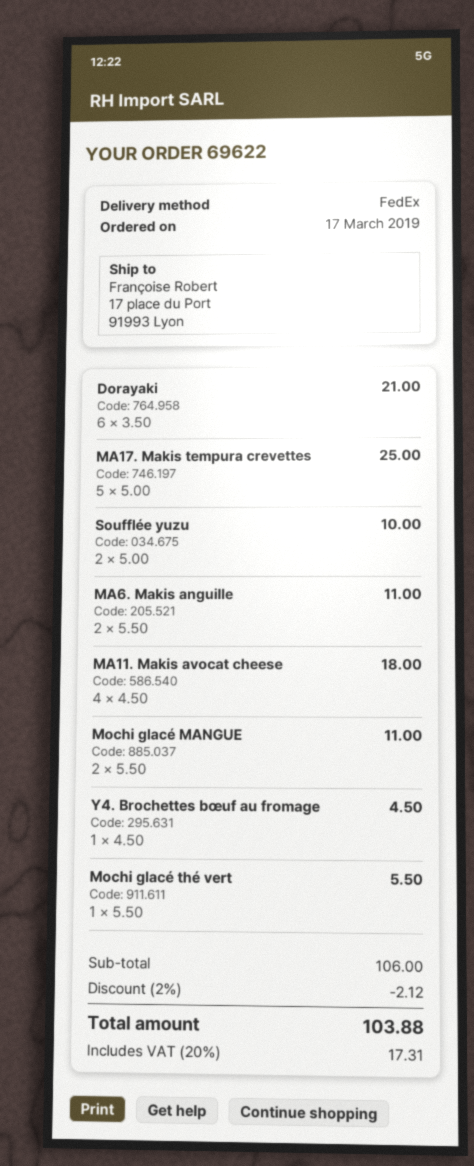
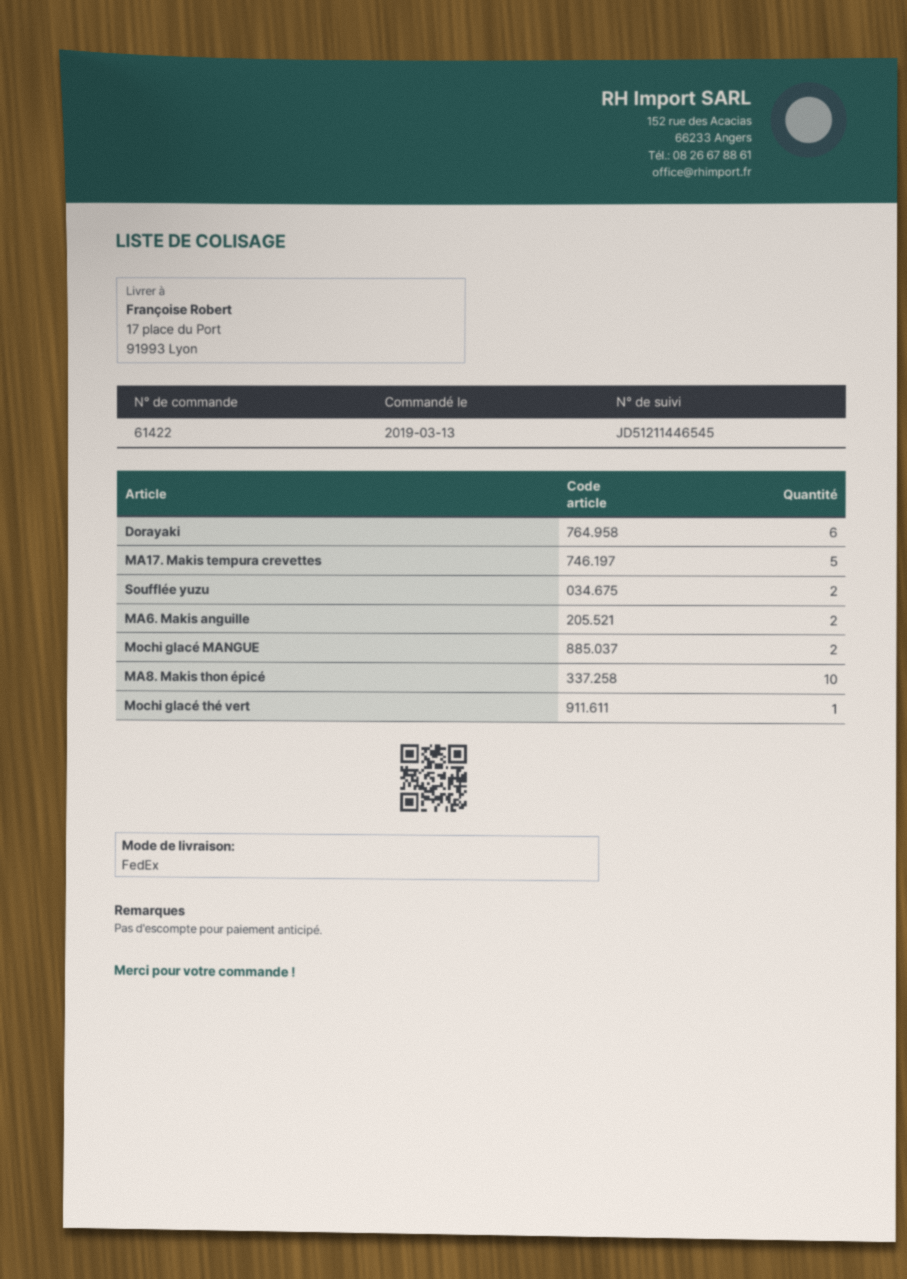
order number: 69622 -> 61422
order date: 2019-03-17 -> 2019-03-13
MA11. Makis avocat cheese: 4 -> none
Y4. Brochettes bœuf au fromage: 1 -> none
MA8. Makis thon épicé: none -> 10

